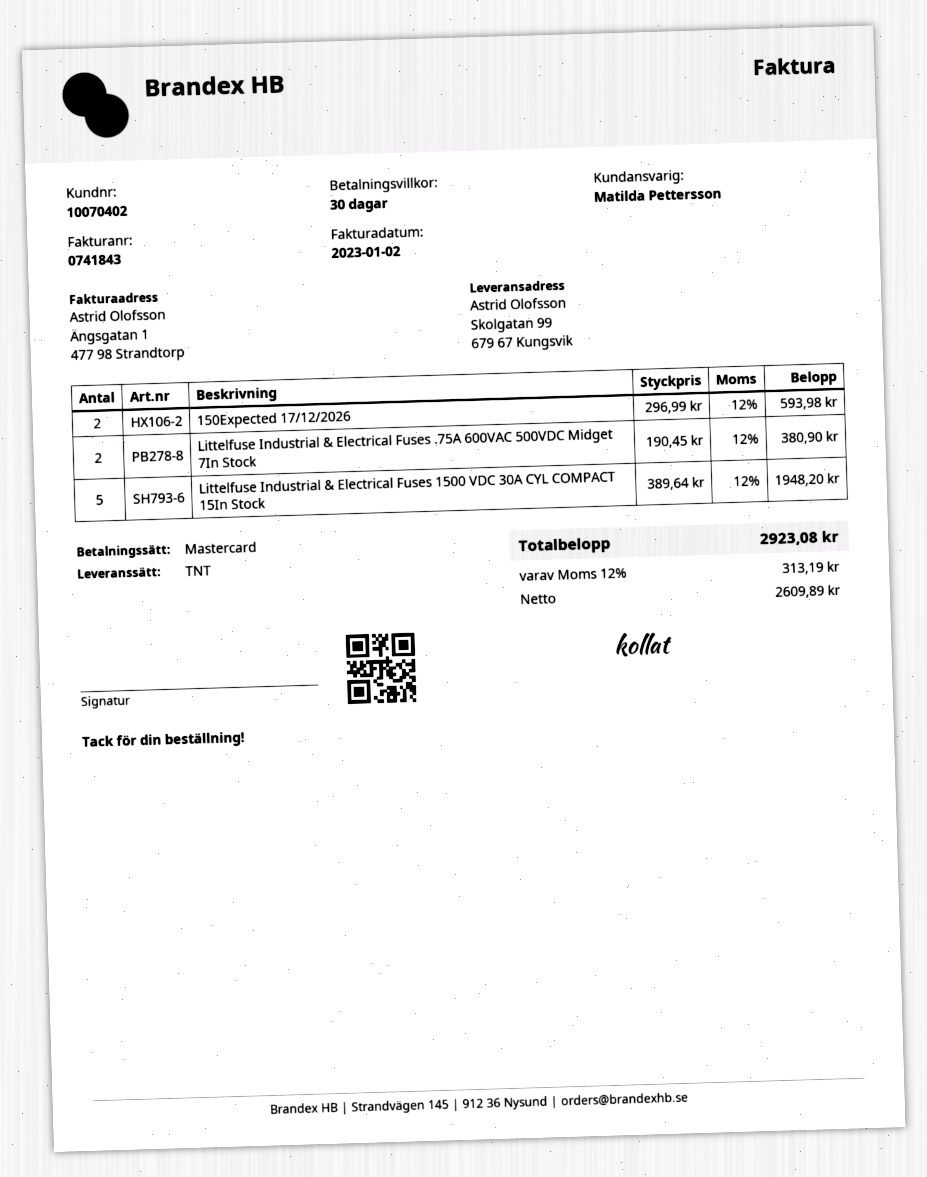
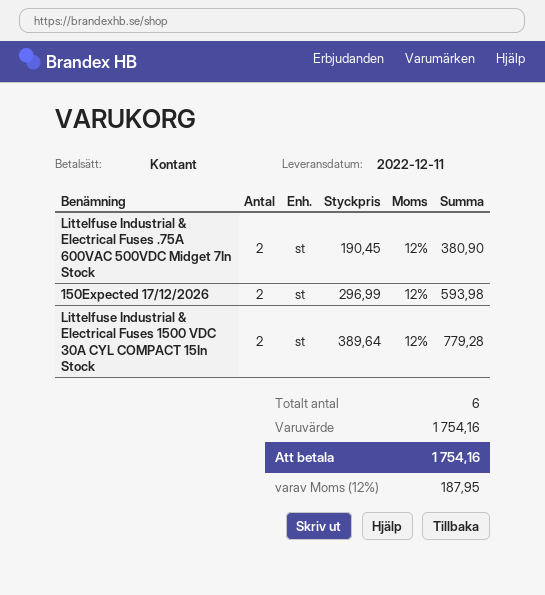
payment method: Mastercard -> cash
Littelfuse Industrial & Electrical Fuses 1500 VDC 30A CYL COMPACT 15In Stock: 5 x 389.64 = 1948.20 -> 2 x 389.64 = 779.28
tax: 12% = 313.19 -> 12% = 187.95
total: 2923.08 -> 1754.16

